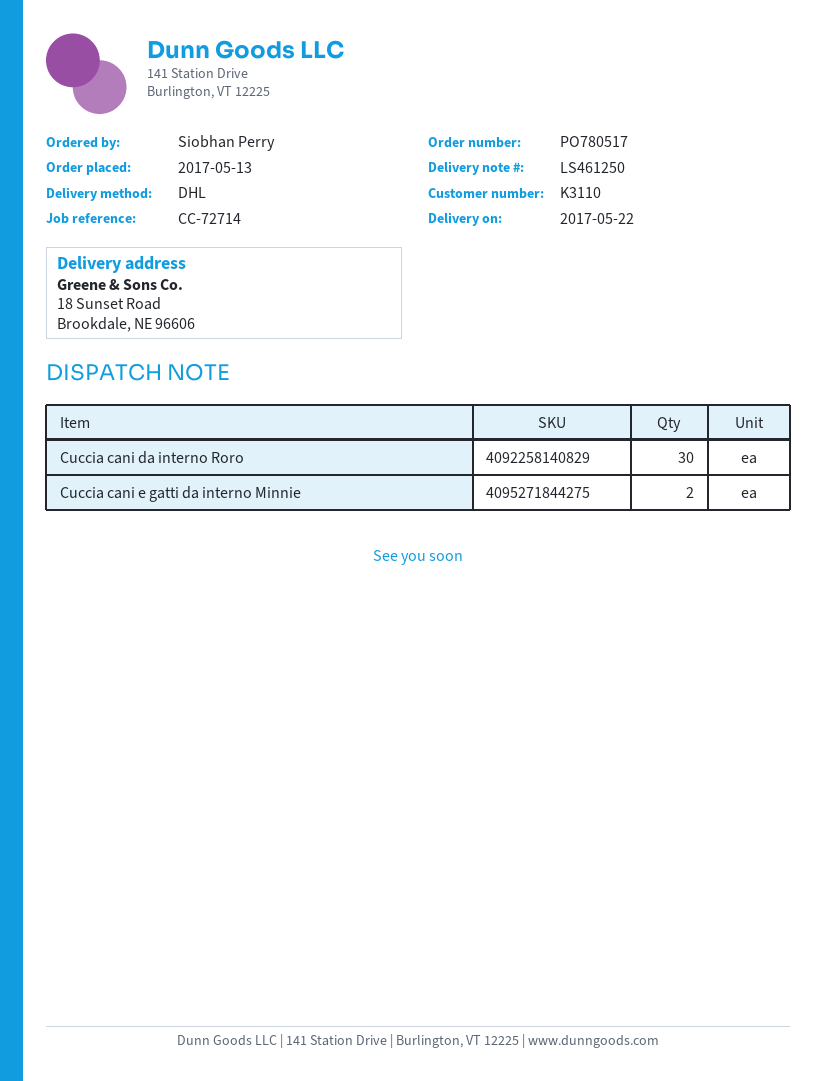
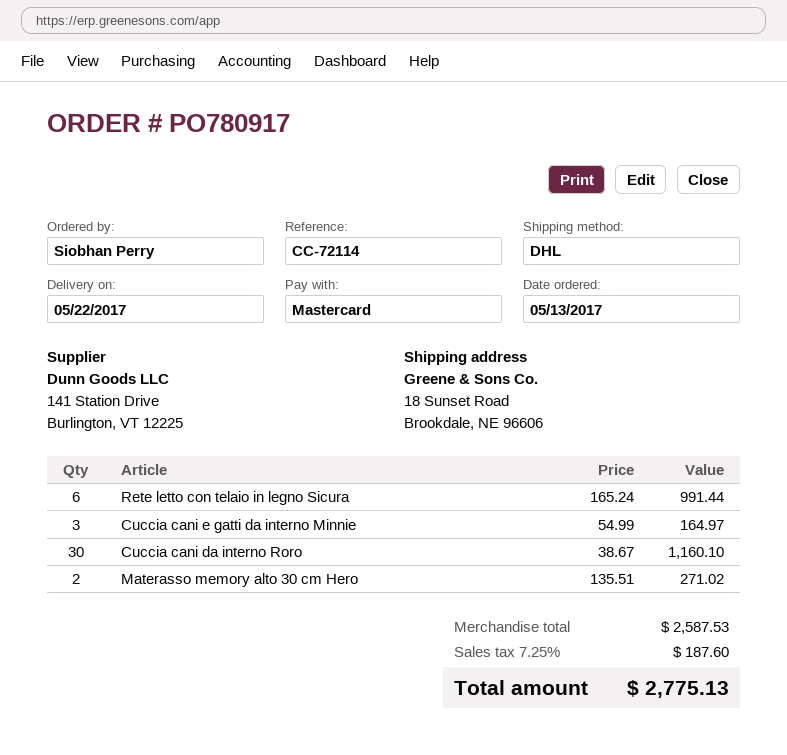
order number: PO780517 -> PO780917
reference: CC-72714 -> CC-72114
Cuccia cani e gatti da interno Minnie: 2 -> 3
Rete letto con telaio in legno Sicura: none -> 6
Materasso memory alto 30 cm Hero: none -> 2

